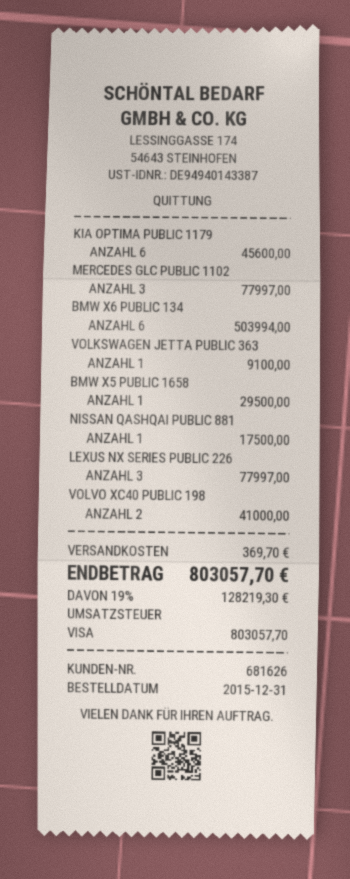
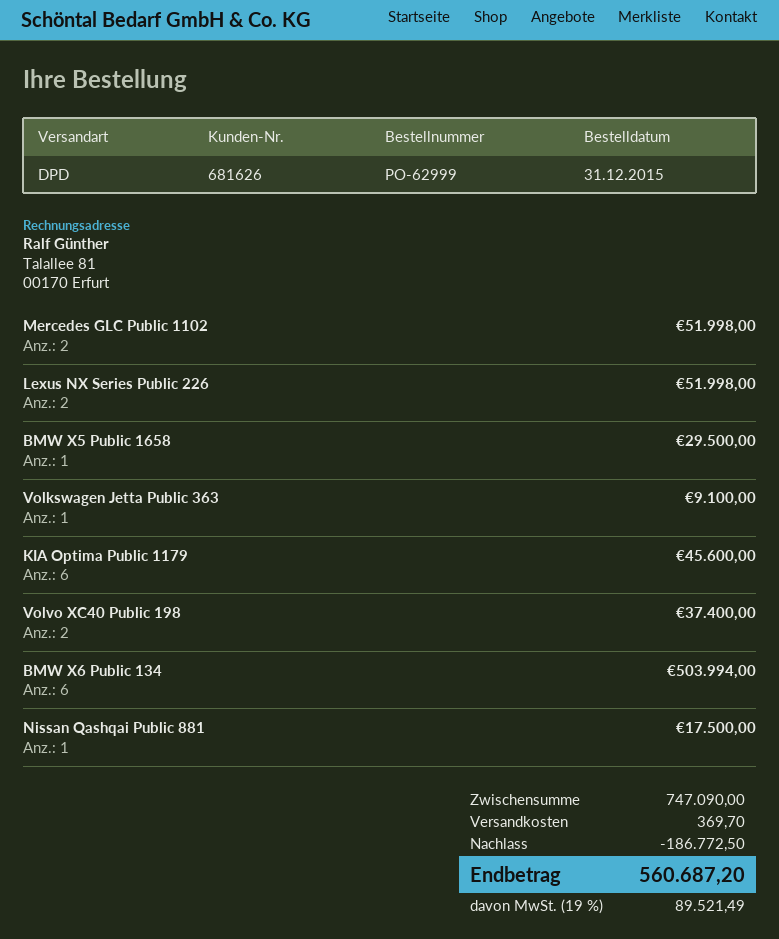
MERCEDES GLC PUBLIC 1102: 3 for 77997.00 -> 2 for 51998.00
LEXUS NX SERIES PUBLIC 226: 3 for 77997.00 -> 2 for 51998.00
VOLVO XC40 PUBLIC 198: 2 for 41000.00 -> 2 for 37400.00
discount: none -> 186772.50
tax: 19% = 128219.30 -> 19% = 89521.49
total: 803057.70 -> 560687.20

